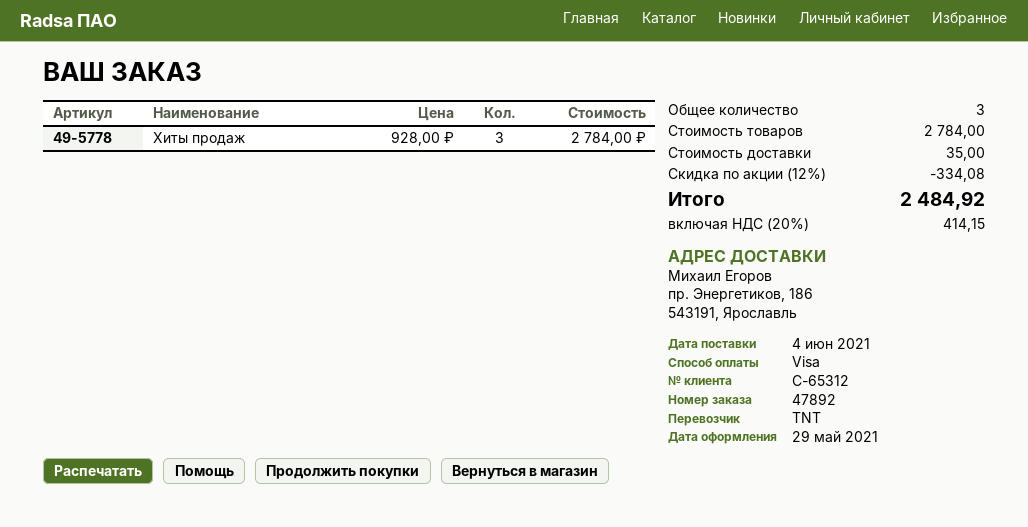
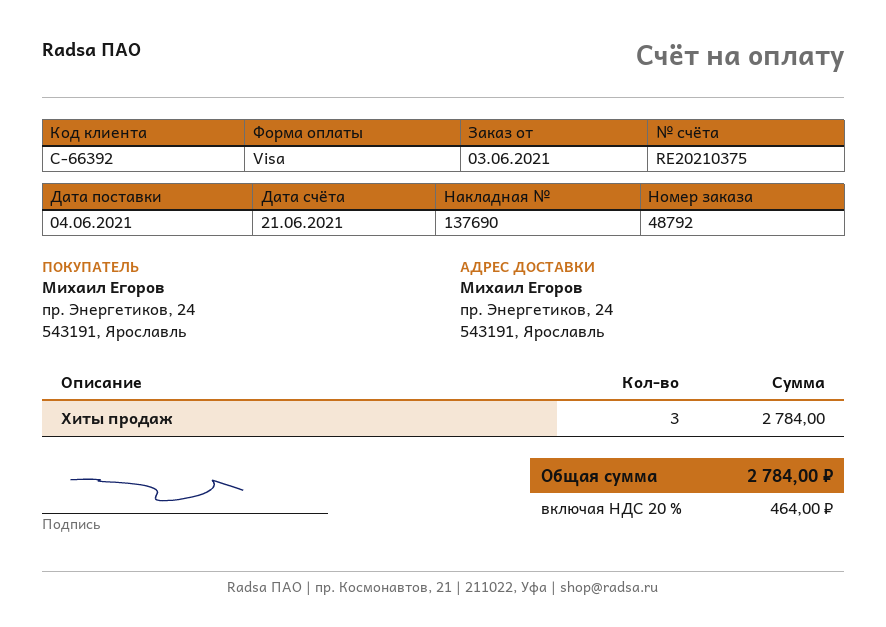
order number: 47892 -> 48792
order date: 2021-05-29 -> 2021-06-03
customer number: C-65312 -> C-66392
ship to: пр. Энергетиков, 186, 543191, Ярославль -> пр. Энергетиков, 24, 543191, Ярославль
discount: 12% = 334.08 -> none
shipping: 35.00 -> none
tax: 20% = 414.15 -> 20% = 464.00
total: 2484.92 -> 2784.00

